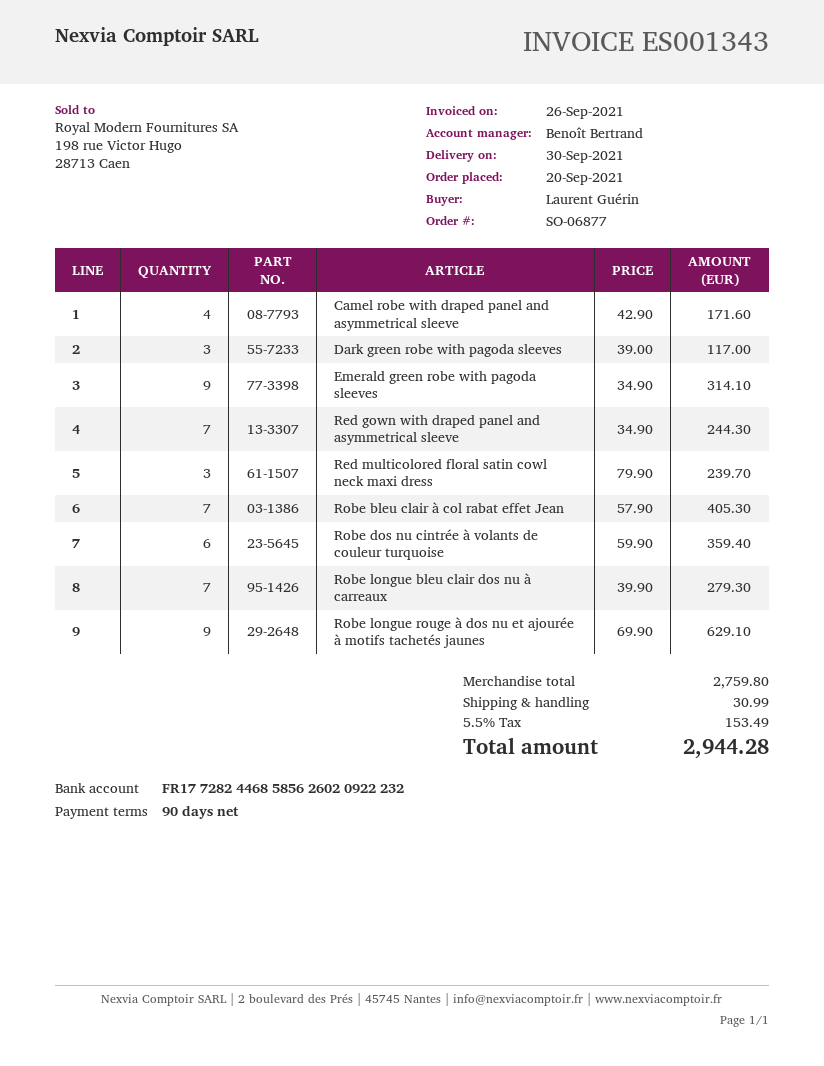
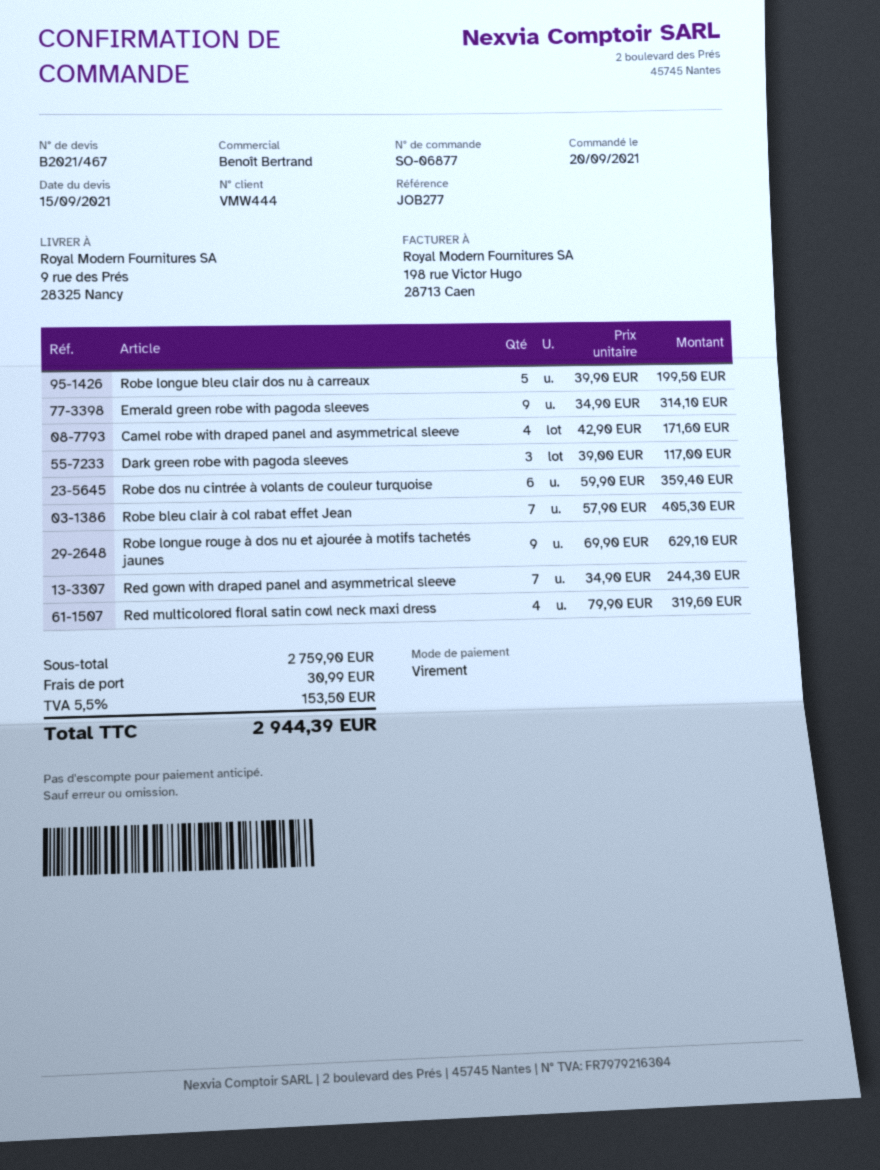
Red multicolored floral satin cowl neck maxi dress: 3 x 79.90 = 239.70 -> 4 x 79.90 = 319.60
Robe longue bleu clair dos nu à carreaux: 7 x 39.90 = 279.30 -> 5 x 39.90 = 199.50
subtotal: 2759.80 -> 2759.90
tax: 5.5% = 153.49 -> 5.5% = 153.50
total: 2944.28 -> 2944.39

